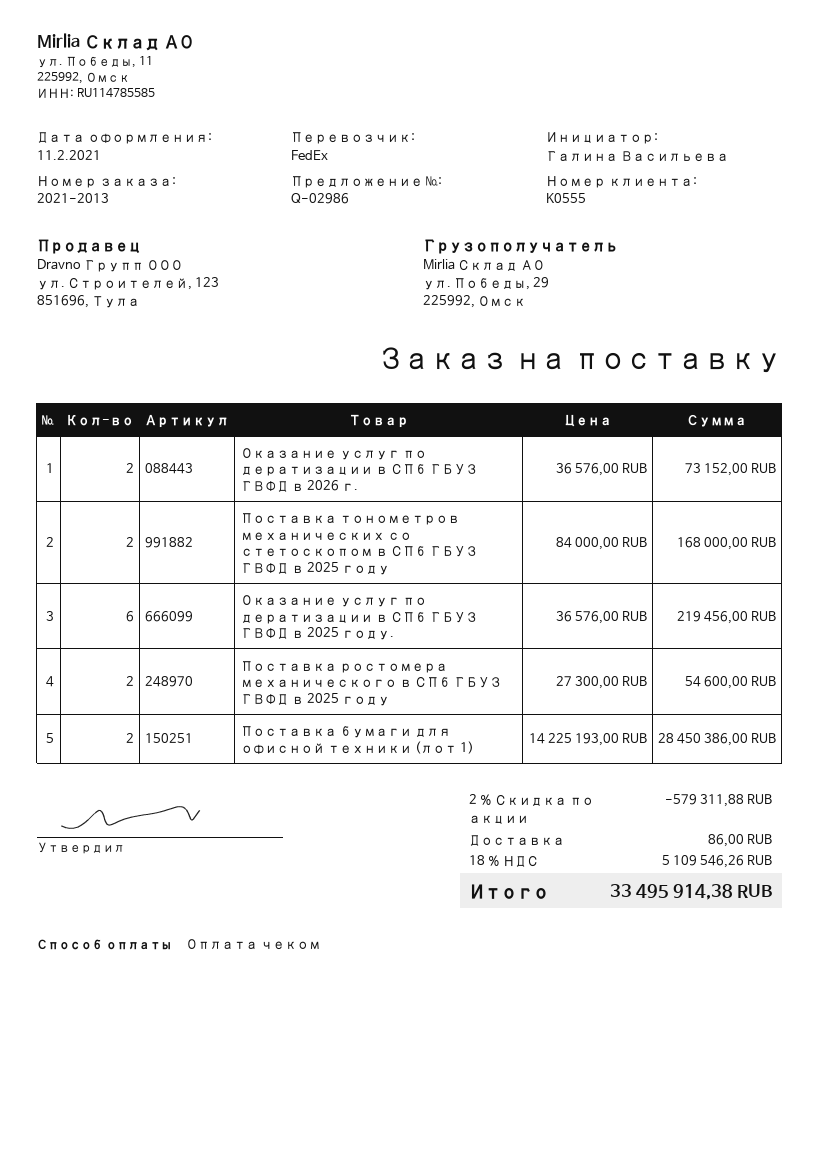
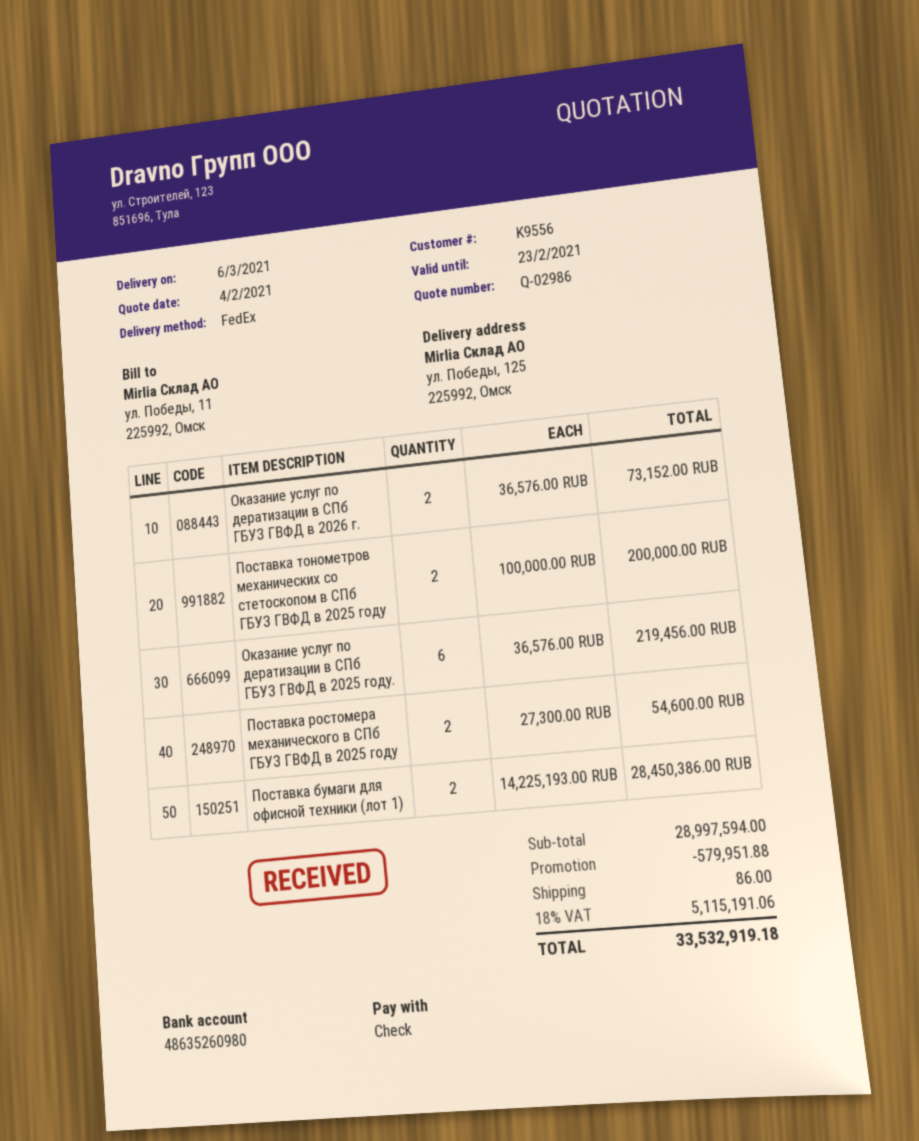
customer number: K0555 -> K9556
ship to: ул. Победы, 29, 225992, Омск -> ул. Победы, 125, 225992, Омск
Поставка тонометров механических со стетоскопом в СПб ГБУЗ ГВФД в 2025 году: 2 x 84000.00 = 168000.00 -> 2 x 100000.00 = 200000.00
discount: 579311.88 -> 579951.88
tax: 18% = 5109546.26 -> 18% = 5115191.06
total: 33495914.38 -> 33532919.18

